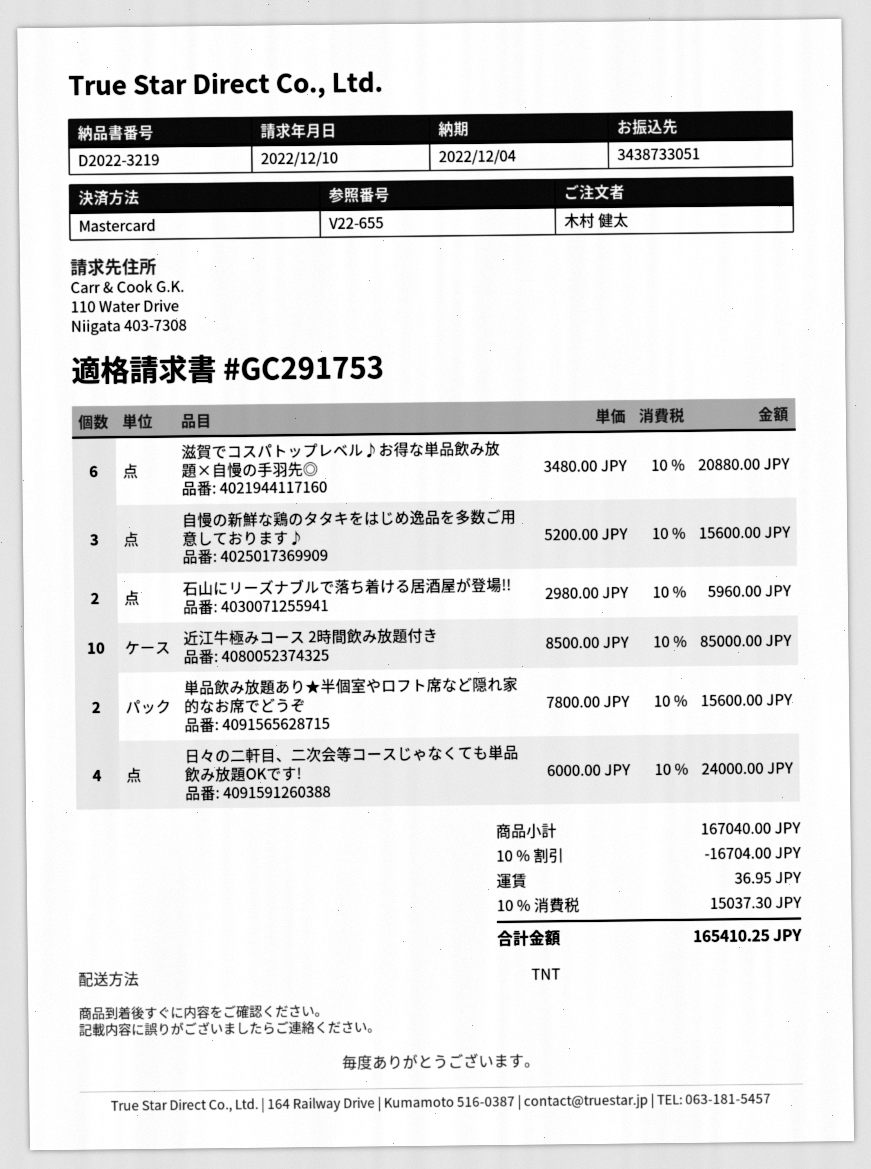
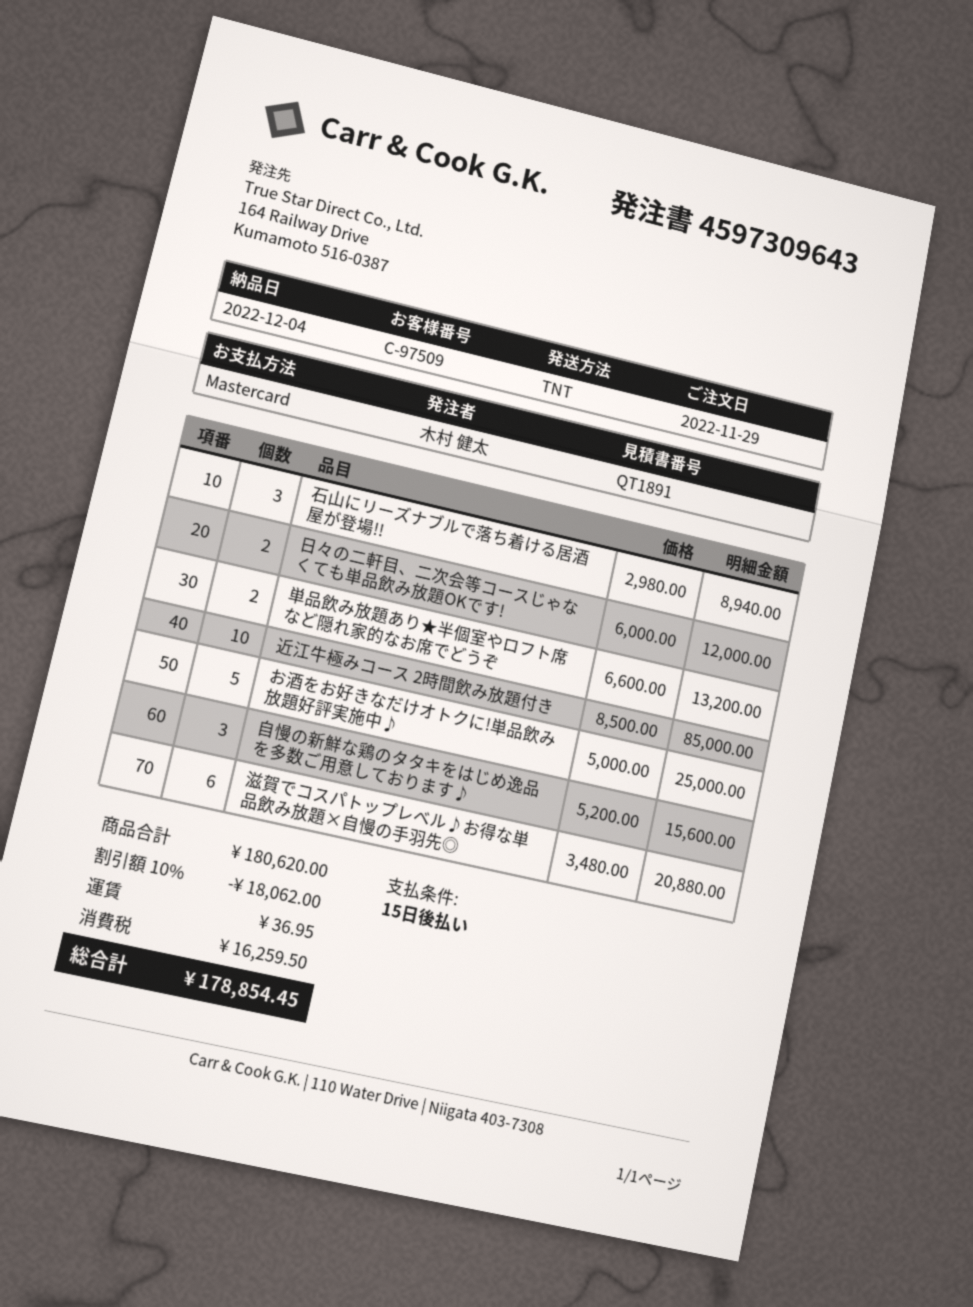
石山にリーズナブルで落ち着ける居酒屋が登場!!: 2 x 2980.00 = 5960.00 -> 3 x 2980.00 = 8940.00
単品飲み放題あり★半個室やロフト席など隠れ家的なお席でどうぞ: 2 x 7800.00 = 15600.00 -> 2 x 6600.00 = 13200.00
日々の二軒目、二次会等コースじゃなくても単品飲み放題OKです!: 4 x 6000.00 = 24000.00 -> 2 x 6000.00 = 12000.00
お酒をお好きなだけオトクに!単品飲み放題好評実施中♪: none -> 5 x 5000.00 = 25000.00
subtotal: 167040.00 -> 180620.00
discount: 10% = 16704.00 -> 10% = 18062.00
tax: 15037.30 -> 16259.50
total: 165410.25 -> 178854.45

